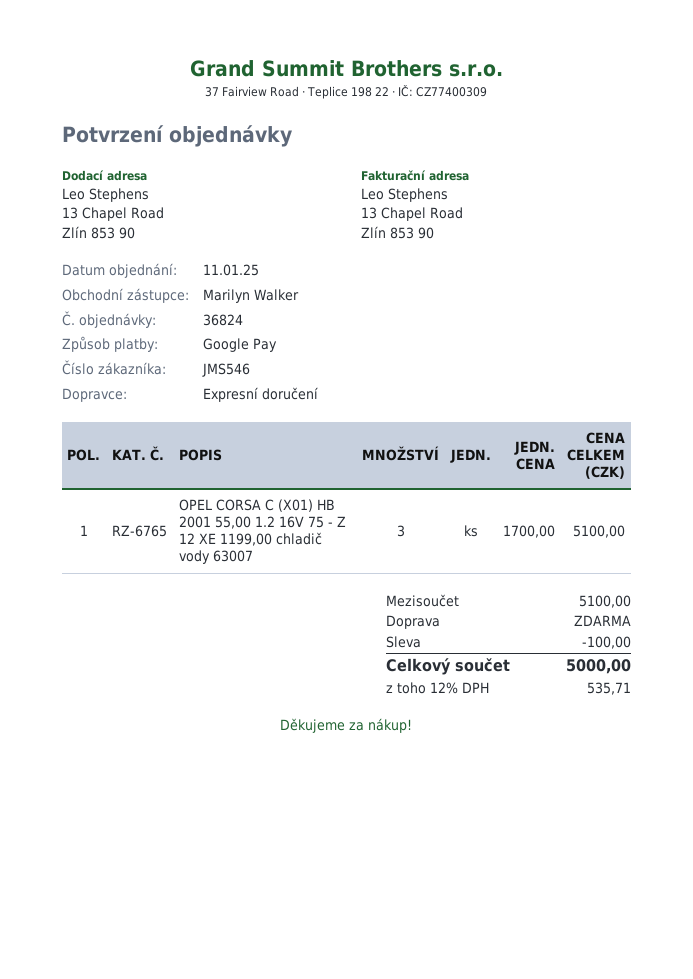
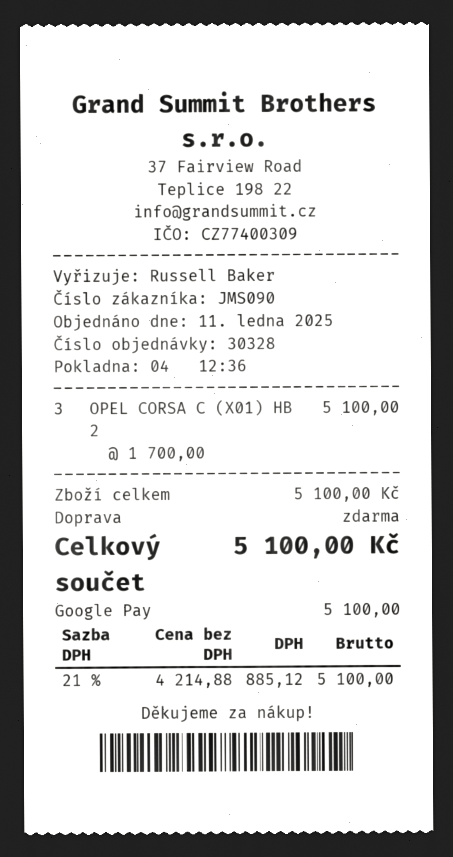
order number: 36824 -> 30328
customer number: JMS546 -> JMS090
sales rep: Marilyn Walker -> Russell Baker
discount: 100.00 -> none
tax: 12% = 535.71 -> 21% = 885.12
total: 5000.00 -> 5100.00

